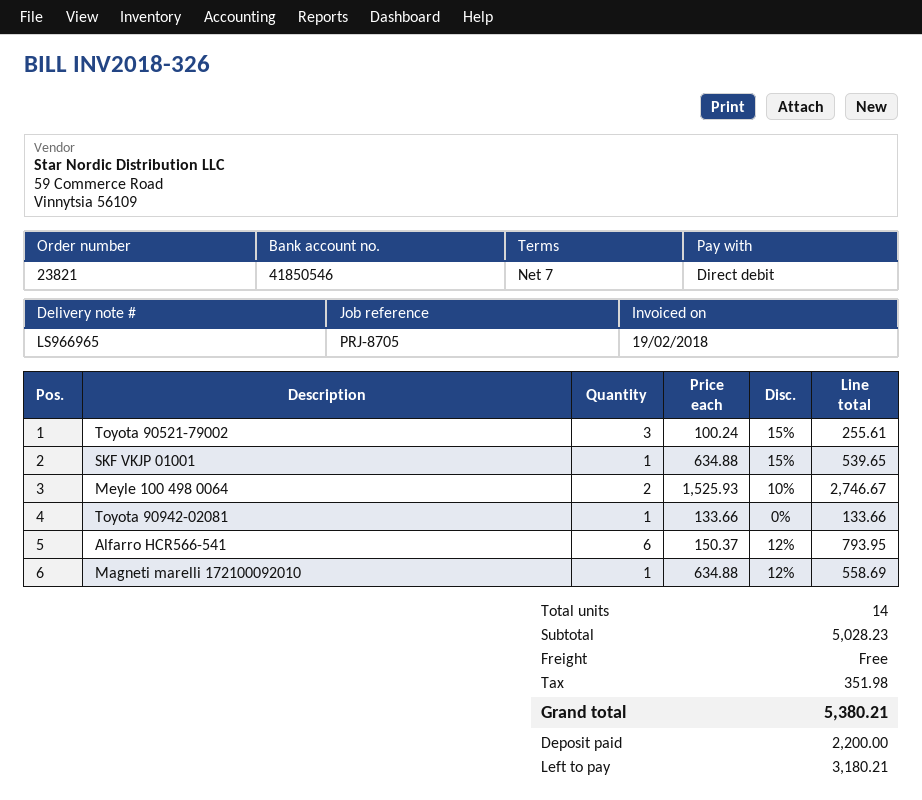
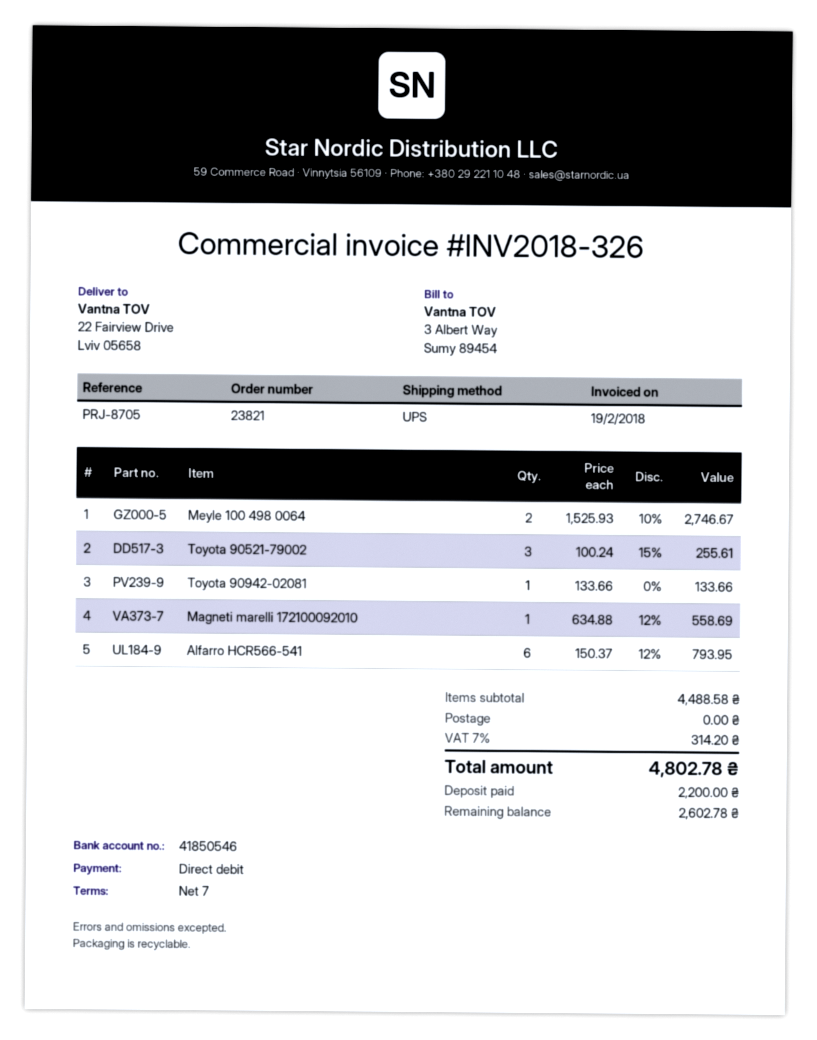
SKF VKJP 01001: 1 x 634.88 - 15% = 539.65 -> none
subtotal: 5028.23 -> 4488.58
tax: 351.98 -> 314.20
total: 5380.21 -> 4802.78
balance: 3180.21 -> 2602.78

